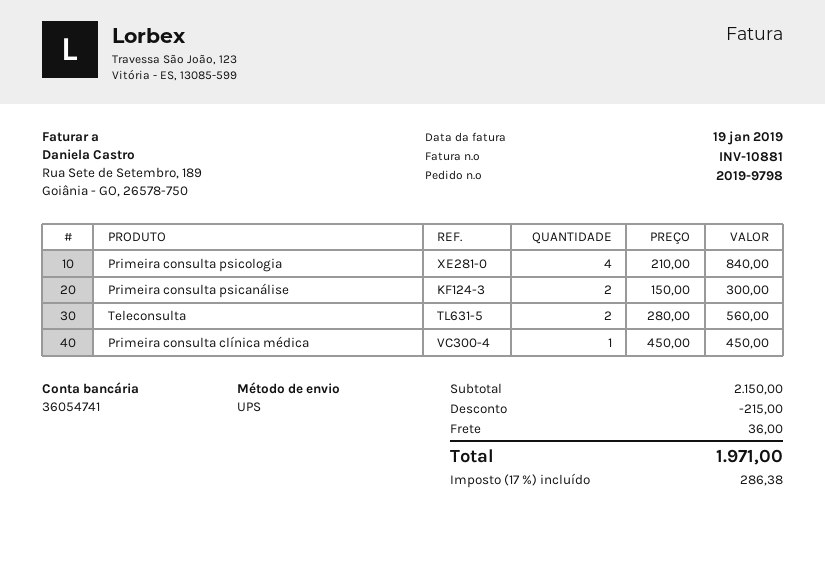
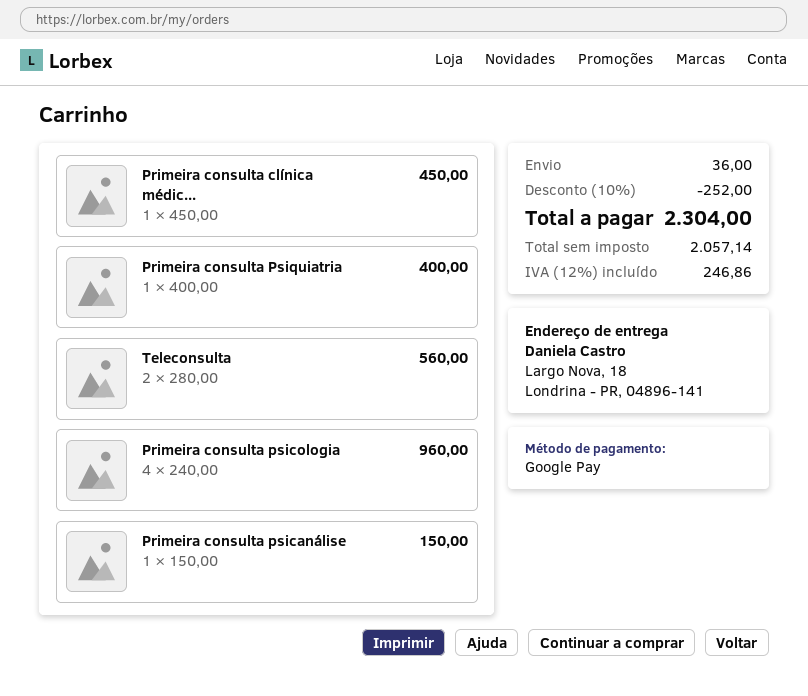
Primeira consulta psicologia: 4 x 210.00 = 840.00 -> 4 x 240.00 = 960.00
Primeira consulta psicanálise: 2 x 150.00 = 300.00 -> 1 x 150.00 = 150.00
Primeira consulta Psiquiatria: none -> 1 x 400.00 = 400.00
discount: 215.00 -> 252.00
tax: 17% = 286.38 -> 12% = 246.86
total: 1971.00 -> 2304.00

